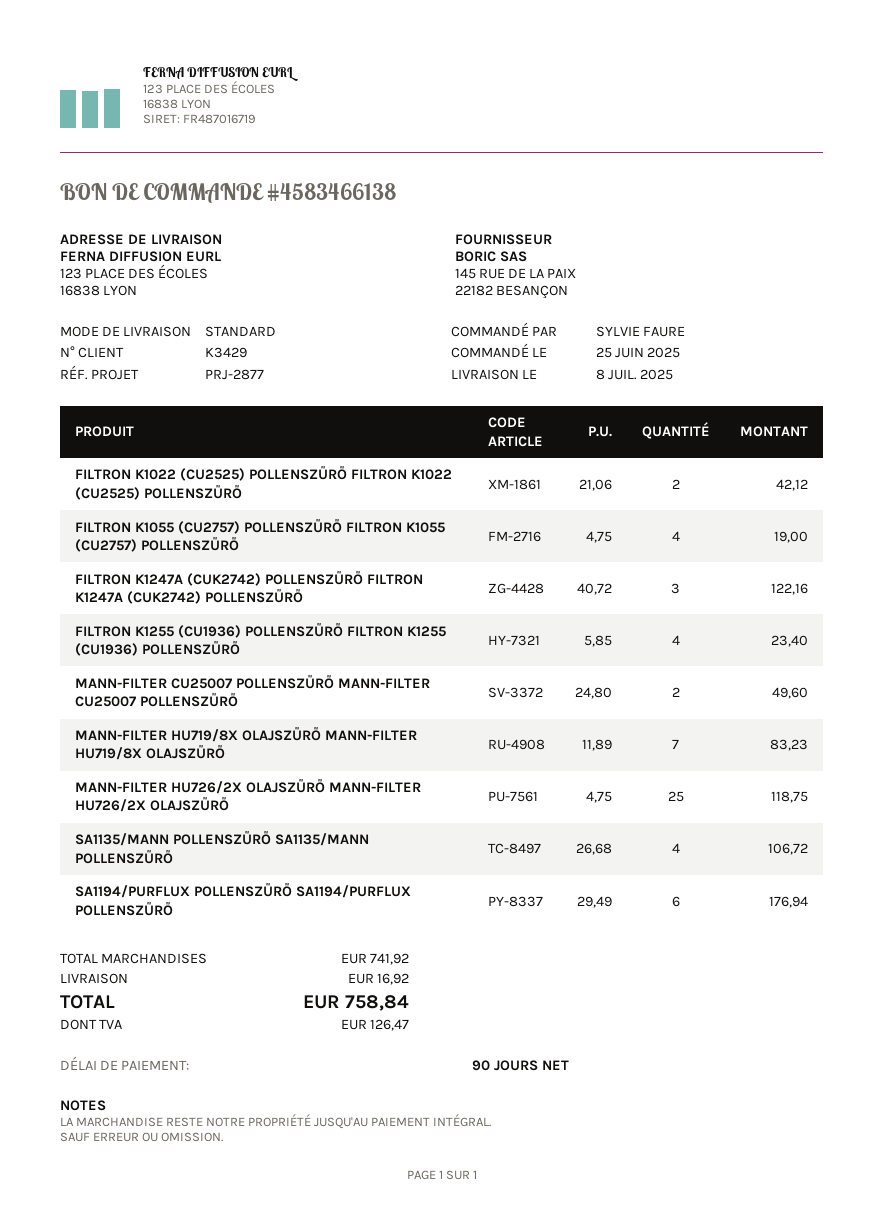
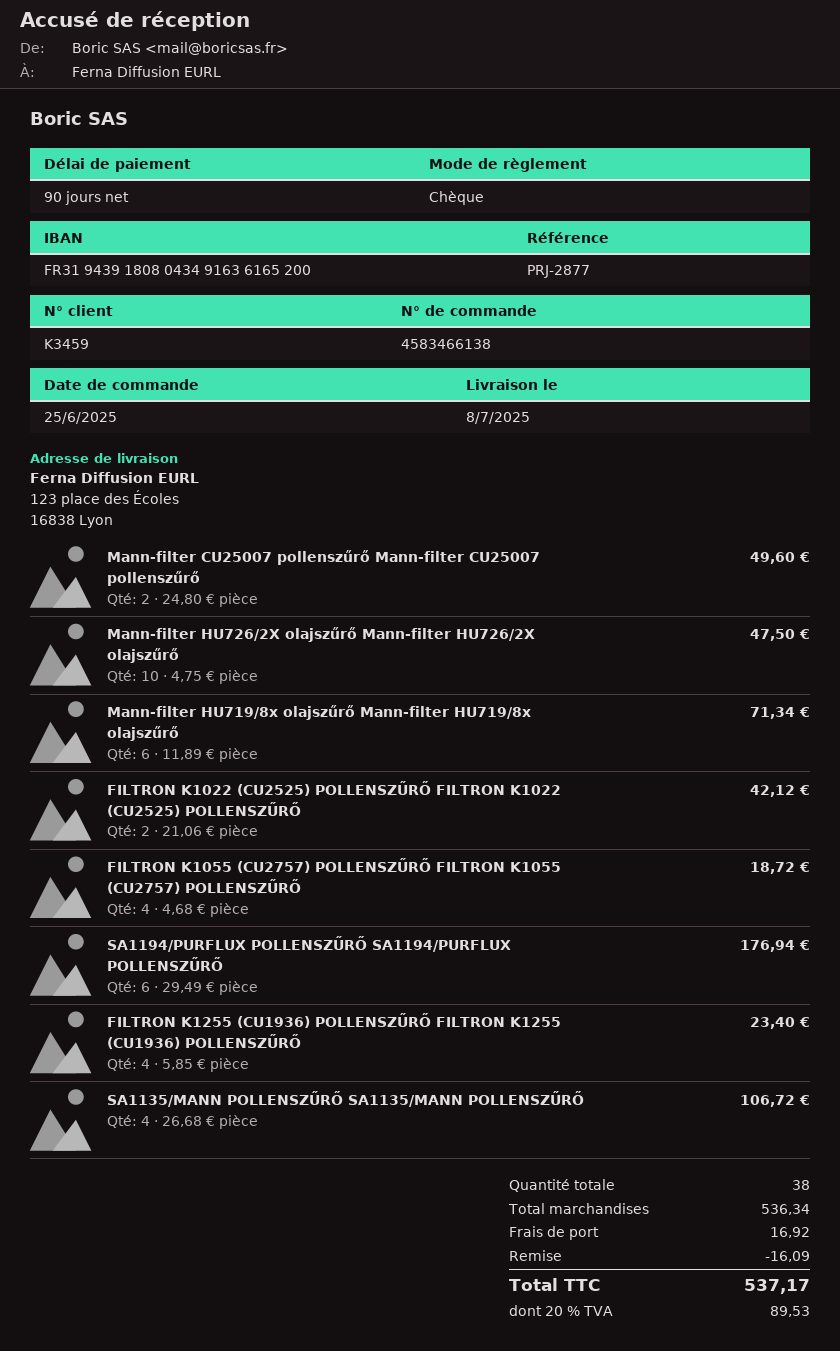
customer number: K3429 -> K3459
FILTRON K1055 (CU2757) POLLENSZŰRŐ FILTRON K1055 (CU2757) POLLENSZŰRŐ: 4 x 4.75 = 19.00 -> 4 x 4.68 = 18.72
FILTRON K1247A (CUK2742) POLLENSZŰRŐ FILTRON K1247A (CUK2742) POLLENSZŰRŐ: 3 x 40.72 = 122.16 -> none
MANN-FILTER HU719/8X OLAJSZŰRŐ MANN-FILTER HU719/8X OLAJSZŰRŐ: 7 x 11.89 = 83.23 -> 6 x 11.89 = 71.34
MANN-FILTER HU726/2X OLAJSZŰRŐ MANN-FILTER HU726/2X OLAJSZŰRŐ: 25 x 4.75 = 118.75 -> 10 x 4.75 = 47.50
subtotal: 741.92 -> 536.34
discount: none -> 16.09
tax: 126.47 -> 89.53
total: 758.84 -> 537.17

